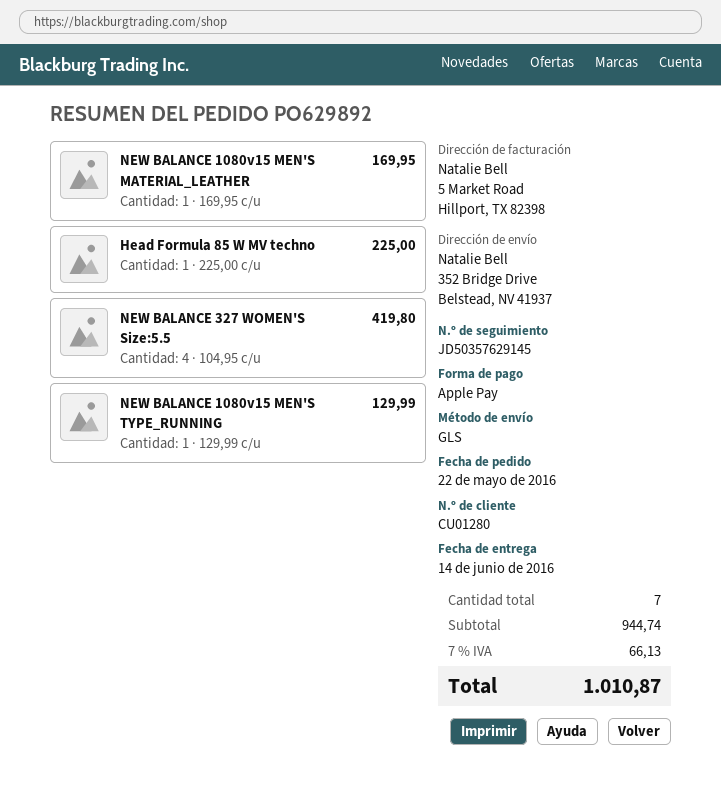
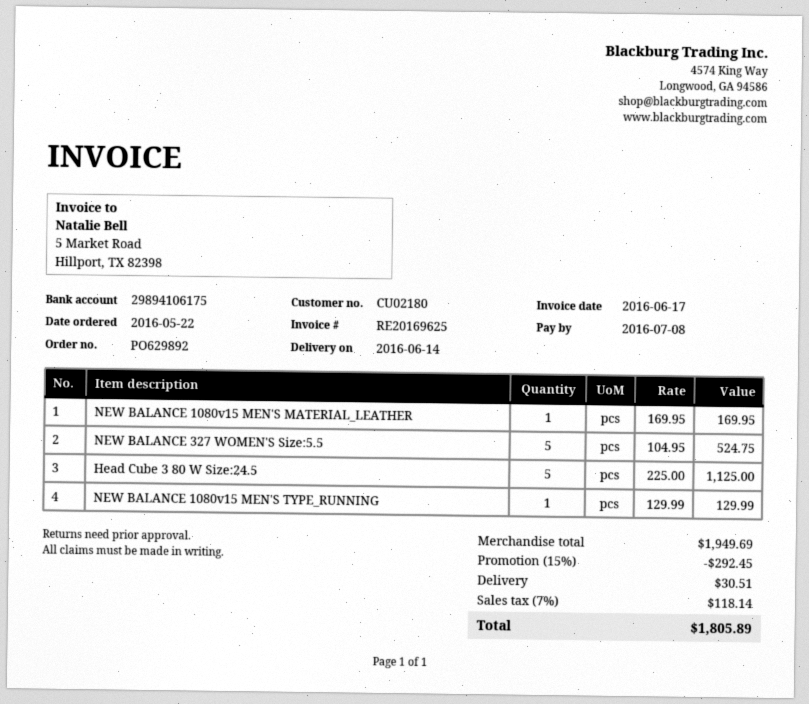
customer number: CU01280 -> CU02180
Head Formula 85 W MV techno: 1 x 225.00 = 225.00 -> none
NEW BALANCE 327 WOMEN'S Size:5.5: 4 x 104.95 = 419.80 -> 5 x 104.95 = 524.75
Head Cube 3 80 W Size:24.5: none -> 5 x 225.00 = 1125.00
subtotal: 944.74 -> 1949.69
discount: none -> 15% = 292.45
shipping: none -> 30.51
tax: 7% = 66.13 -> 7% = 118.14
total: 1010.87 -> 1805.89

